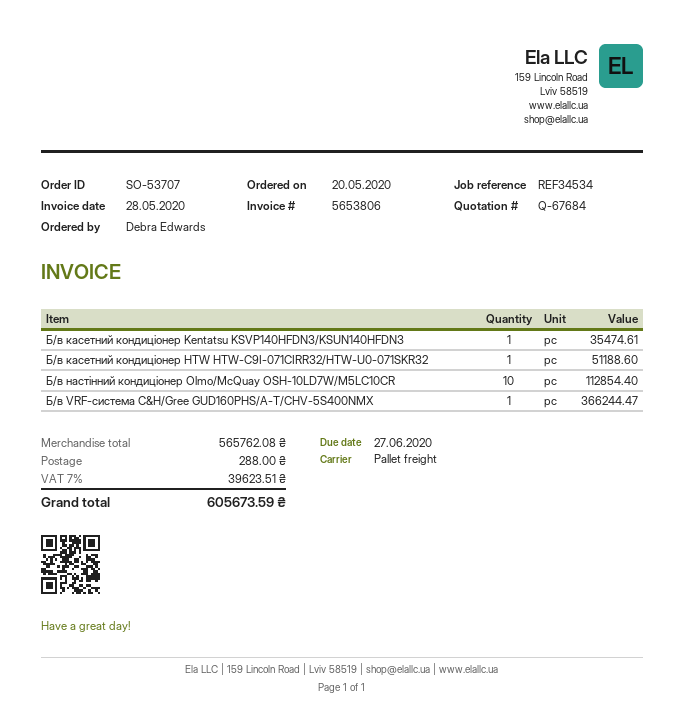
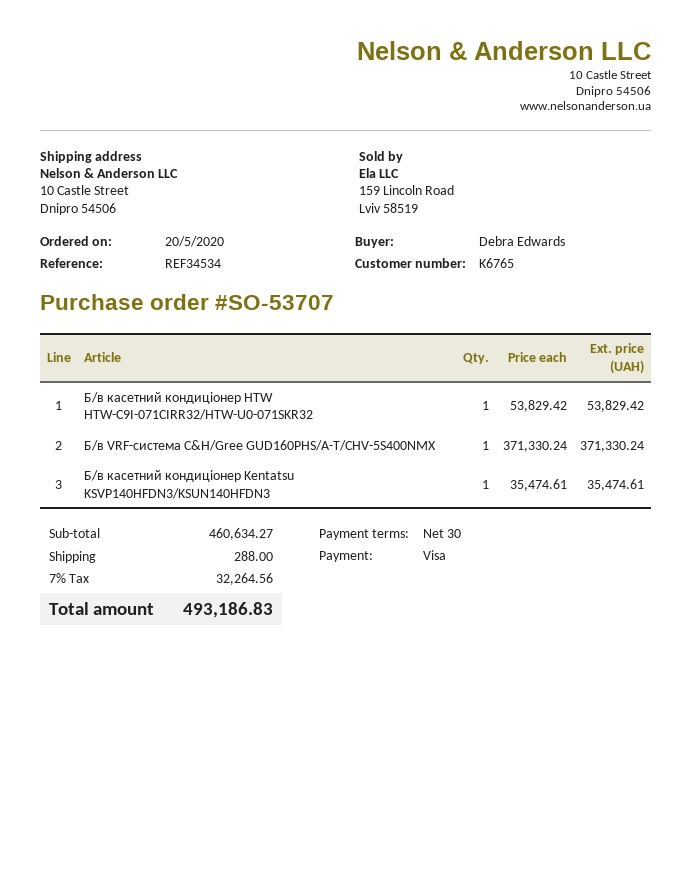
Б/в касетний кондиціонер HTW HTW-C9I-071CIRR32/HTW-U0-071SKR32: 1 for 51188.60 -> 1 for 53829.42
Б/в настінний кондиціонер Olmo/McQuay OSH-10LD7W/M5LC10CR: 10 for 112854.40 -> none
Б/в VRF-система C&H/Gree GUD160PHS/A-T/CHV-5S400NMX: 1 for 366244.47 -> 1 for 371330.24
subtotal: 565762.08 -> 460634.27
tax: 7% = 39623.51 -> 7% = 32264.56
total: 605673.59 -> 493186.83

